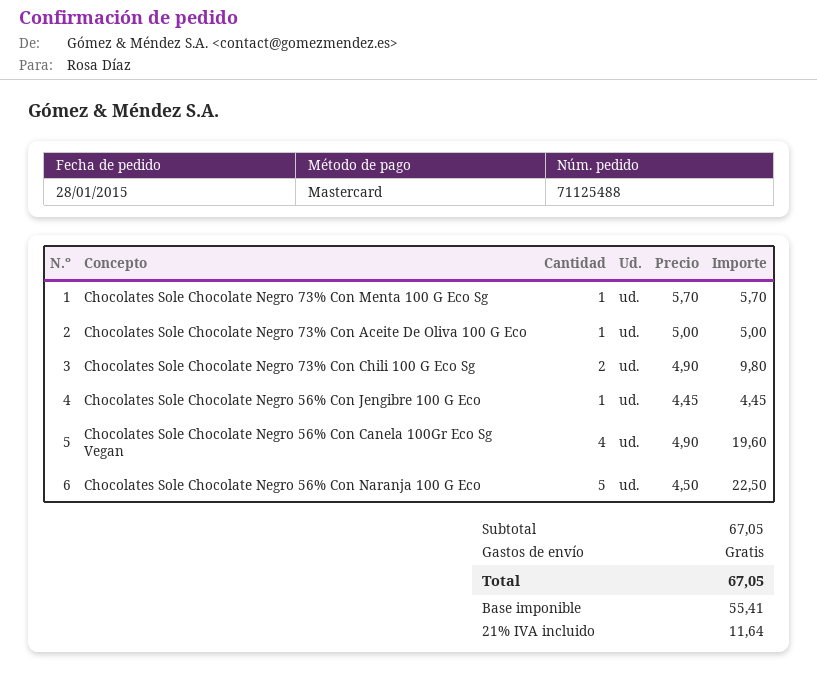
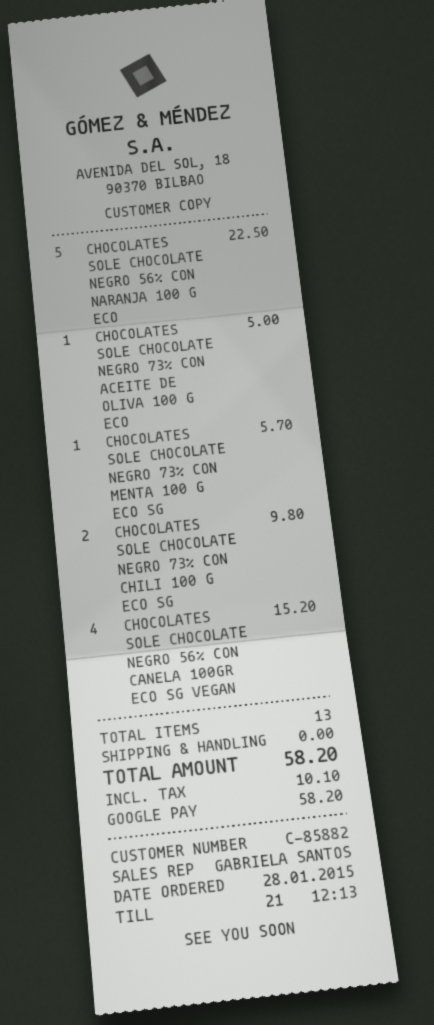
payment method: Mastercard -> Google Pay
Chocolates Sole Chocolate Negro 56% Con Jengibre 100 G Eco: 1 for 4.45 -> none
Chocolates Sole Chocolate Negro 56% Con Canela 100Gr Eco Sg Vegan: 4 for 19.60 -> 4 for 15.20
tax: 11.64 -> 10.10
total: 67.05 -> 58.20

